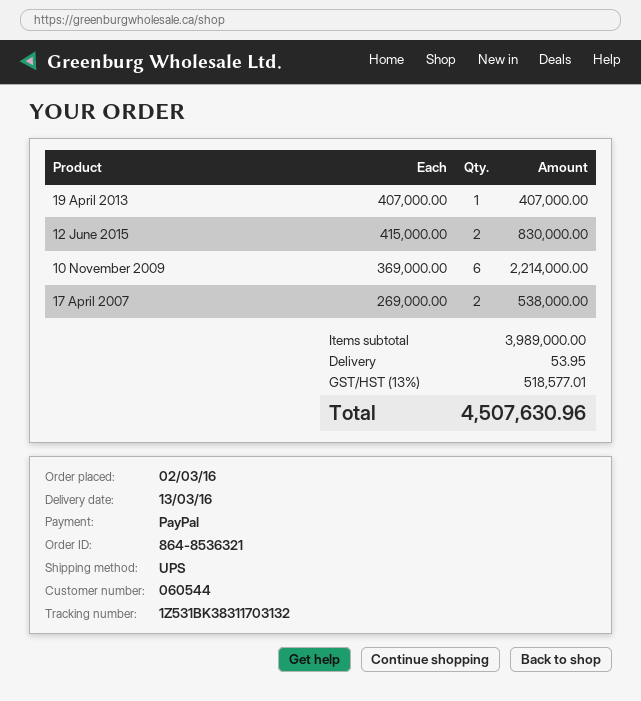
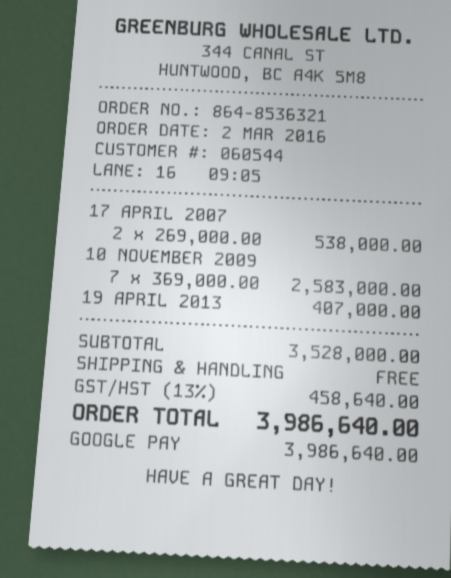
payment method: PayPal -> Google Pay
12 June 2015: 2 x 415000.00 = 830000.00 -> none
10 November 2009: 6 x 369000.00 = 2214000.00 -> 7 x 369000.00 = 2583000.00
subtotal: 3989000.00 -> 3528000.00
shipping: 53.95 -> 0.00
tax: 13% = 518577.01 -> 13% = 458640.00
total: 4507630.96 -> 3986640.00

